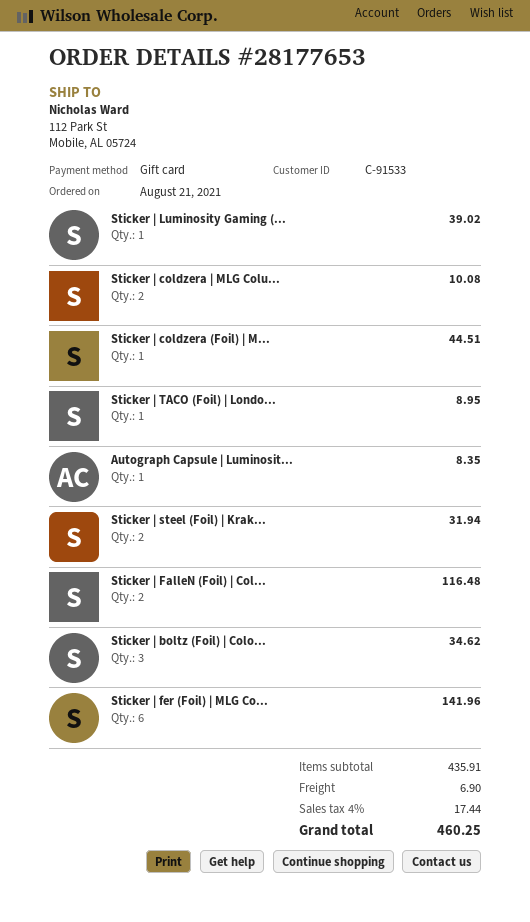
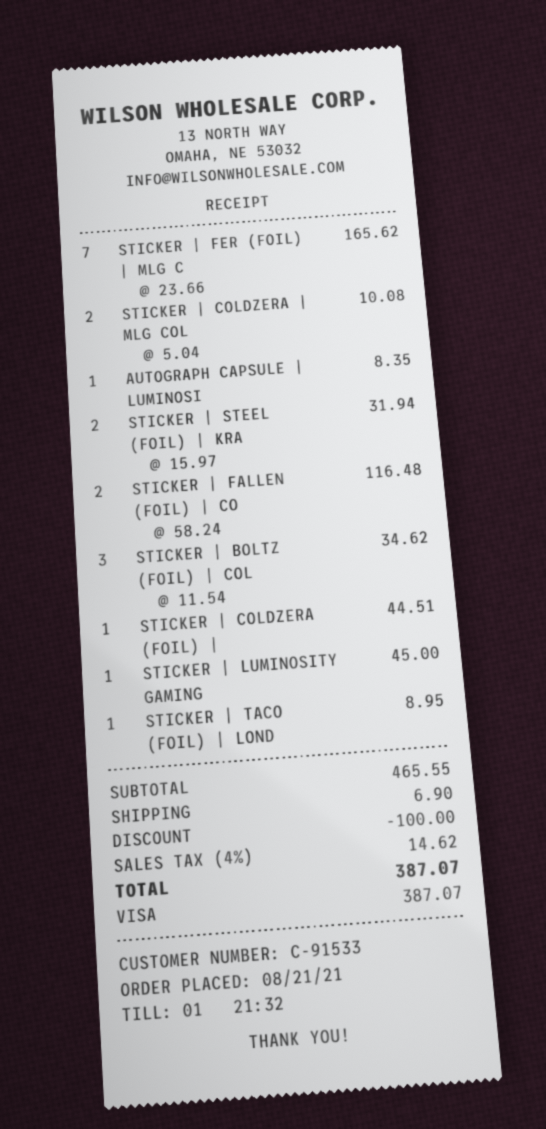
payment method: gift card -> Visa
Sticker | Luminosity Gaming (...: 1 for 39.02 -> 1 for 45.00
Sticker | fer (Foil) | MLG Co...: 6 for 141.96 -> 7 for 165.62
subtotal: 435.91 -> 465.55
discount: none -> 100.00
tax: 4% = 17.44 -> 4% = 14.62
total: 460.25 -> 387.07

